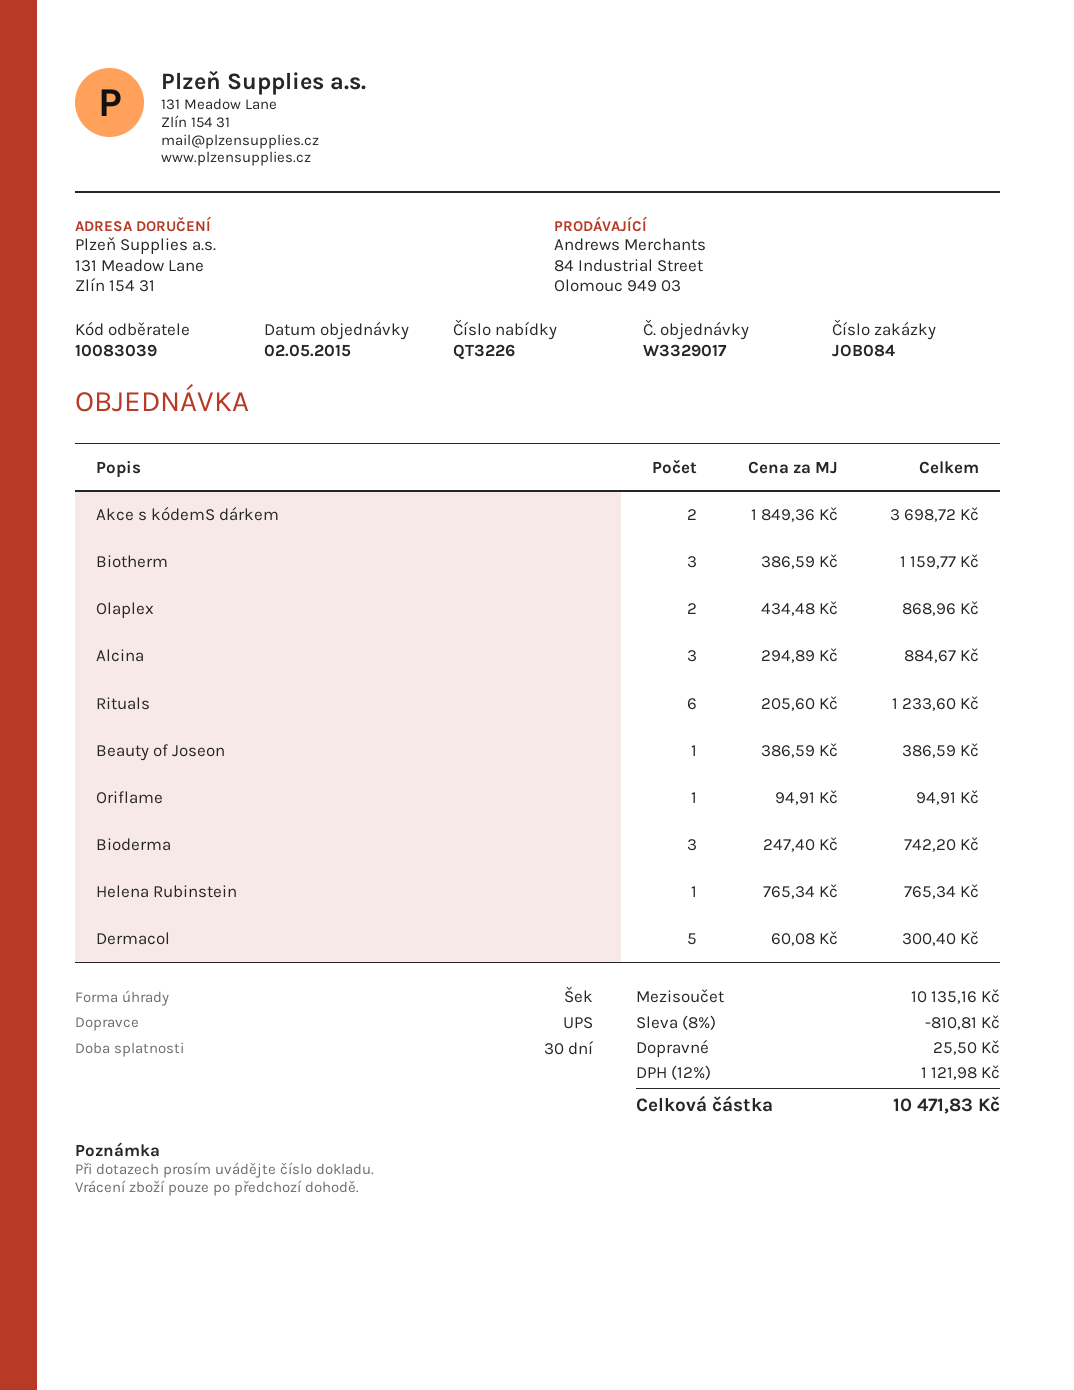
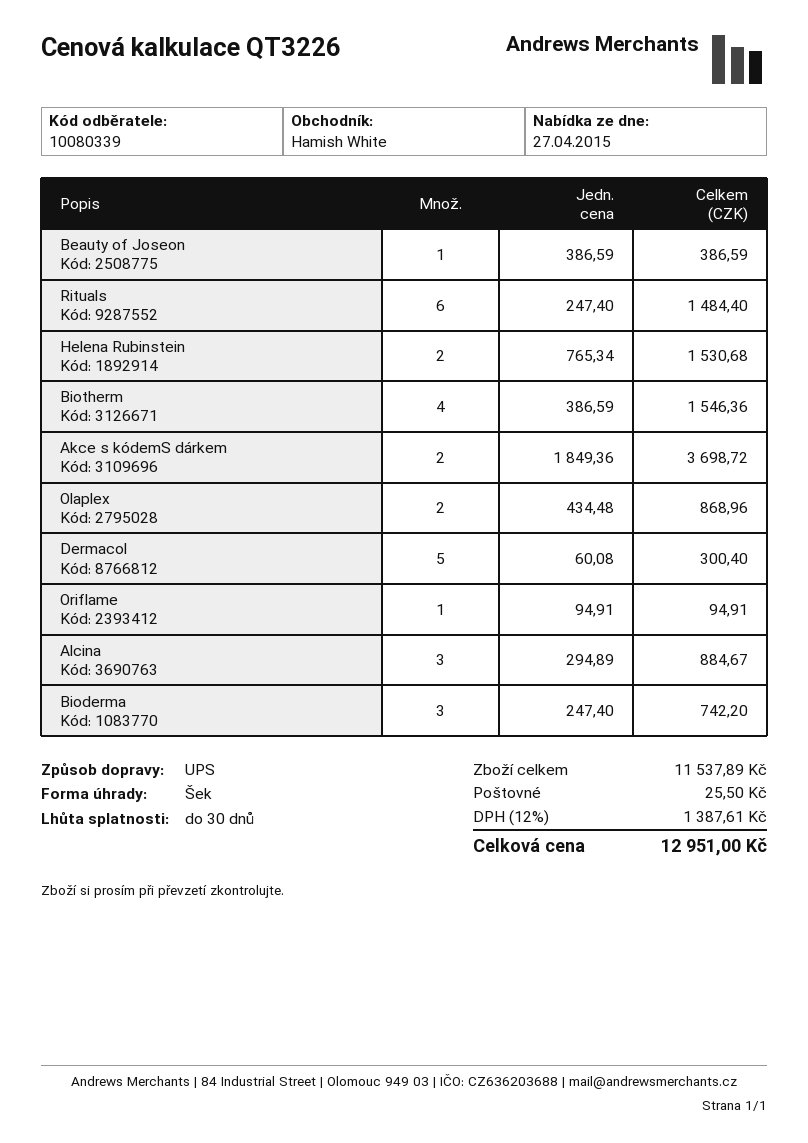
customer number: 10083039 -> 10080339
Biotherm: 3 x 386.59 = 1159.77 -> 4 x 386.59 = 1546.36
Rituals: 6 x 205.60 = 1233.60 -> 6 x 247.40 = 1484.40
Helena Rubinstein: 1 x 765.34 = 765.34 -> 2 x 765.34 = 1530.68
subtotal: 10135.16 -> 11537.89
discount: 8% = 810.81 -> none
tax: 12% = 1121.98 -> 12% = 1387.61
total: 10471.83 -> 12951.00

